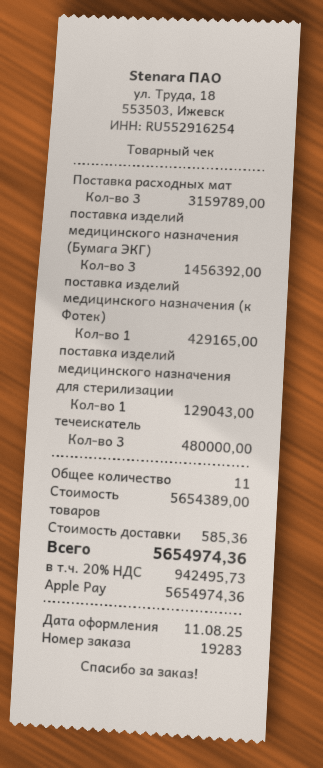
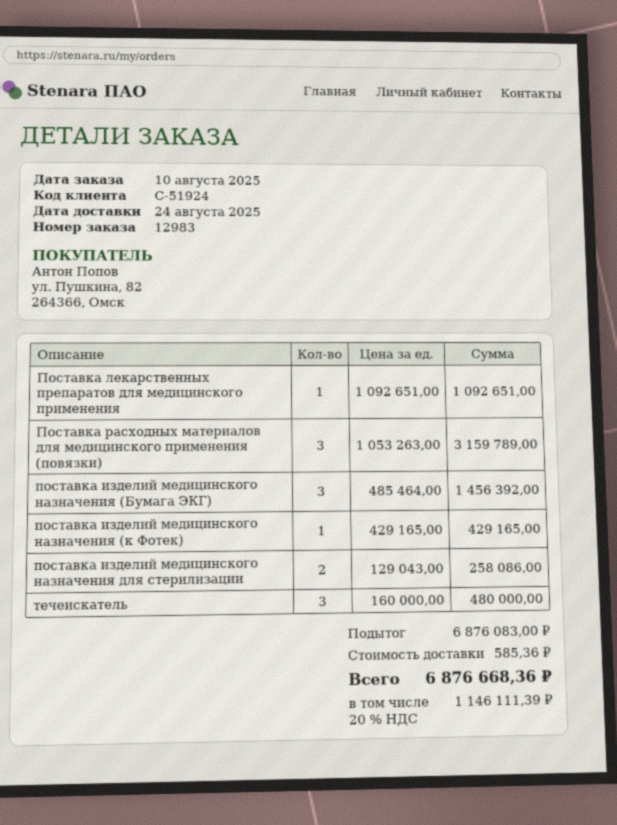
order number: 19283 -> 12983
order date: 2025-08-11 -> 2025-08-10
поставка изделий медицинского назначения для стерилизации: 1 for 129043.00 -> 2 for 258086.00
Поставка лекарственных препаратов для медицинского применения: none -> 1 for 1092651.00
subtotal: 5654389.00 -> 6876083.00
tax: 20% = 942495.73 -> 20% = 1146111.39
total: 5654974.36 -> 6876668.36

